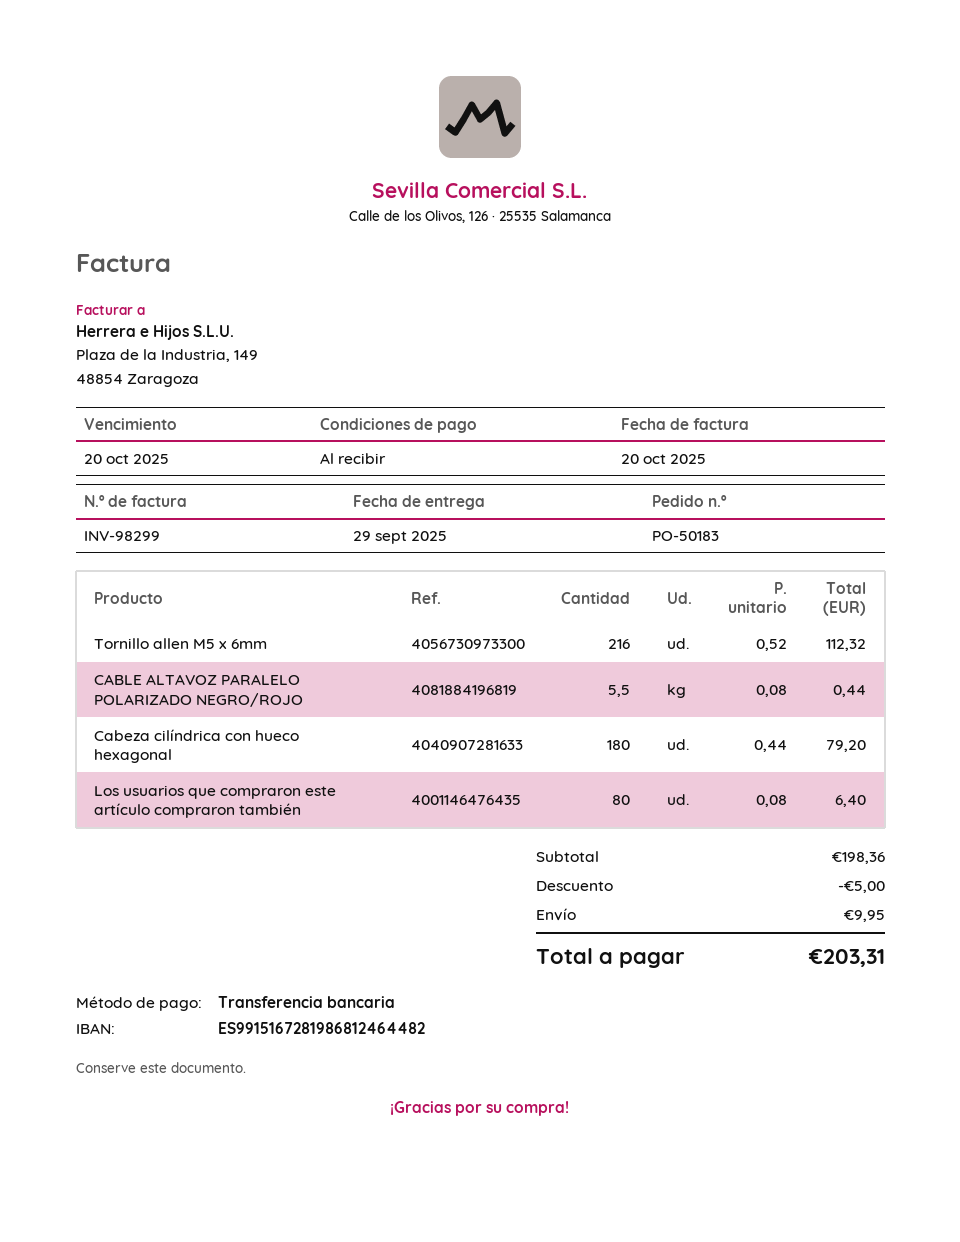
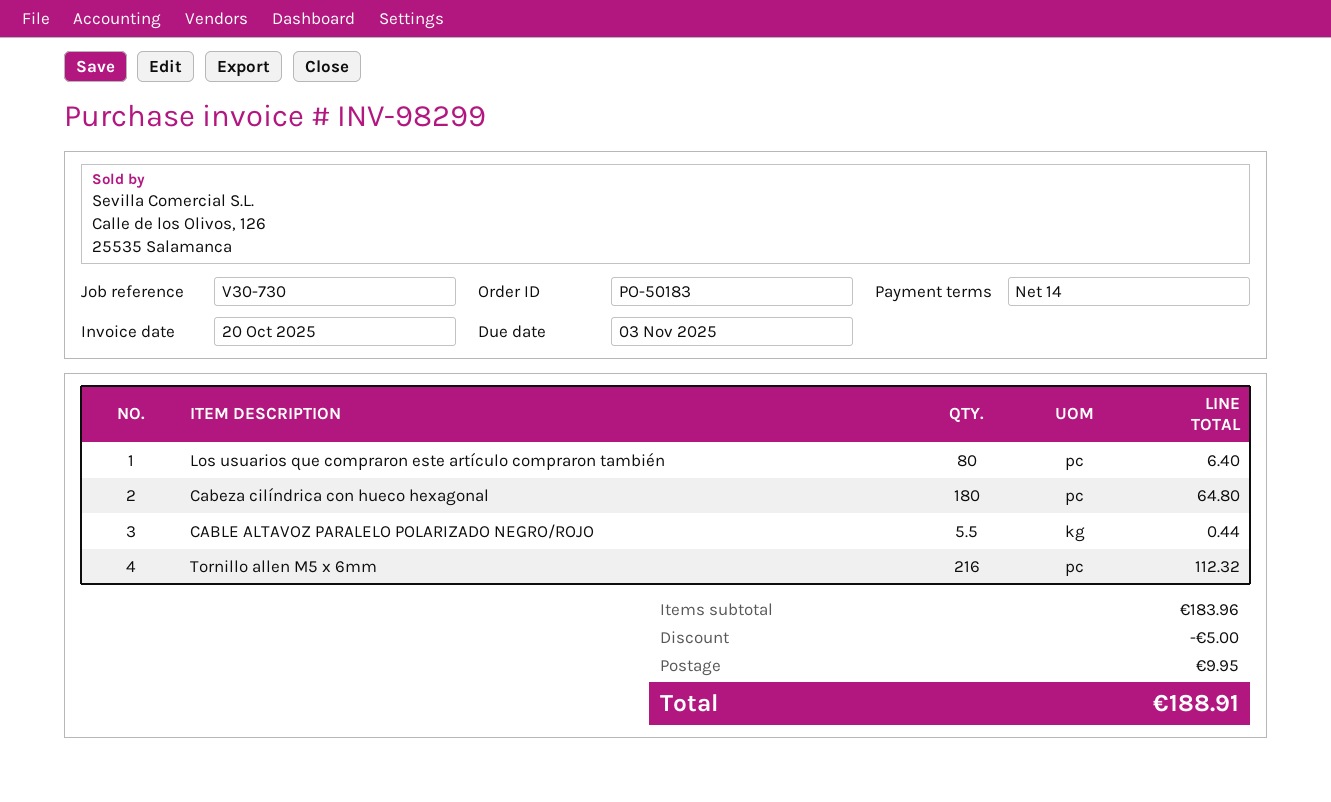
payment terms: on receipt -> 14 days
due date: 2025-10-20 -> 2025-11-03
Cabeza cilíndrica con hueco hexagonal: 180 for 79.20 -> 180 for 64.80
subtotal: 198.36 -> 183.96
total: 203.31 -> 188.91

